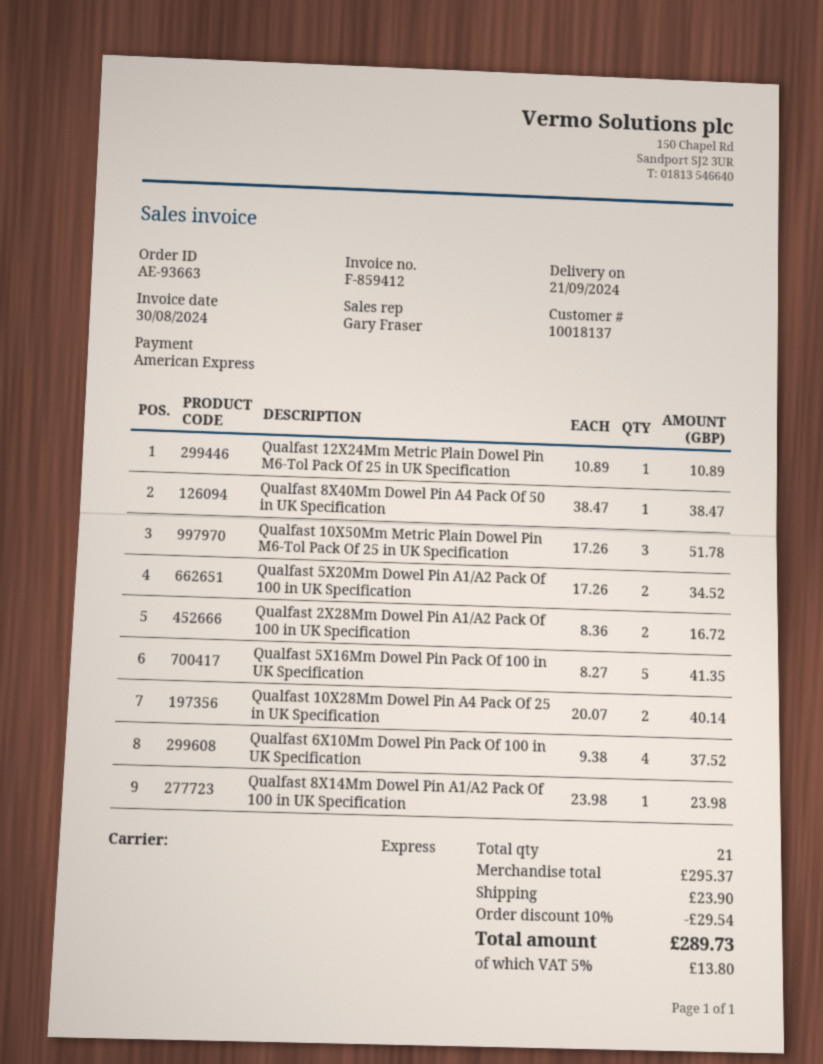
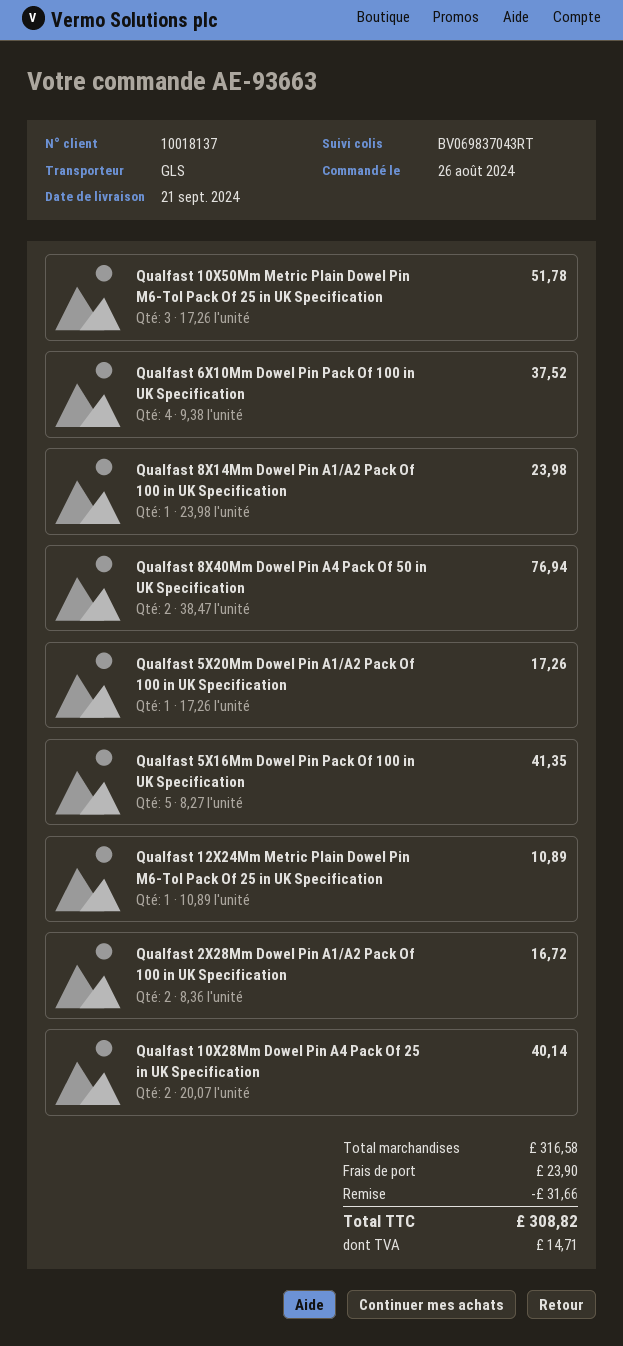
shipping method: express -> GLS
Qualfast 8X40Mm Dowel Pin A4 Pack Of 50 in UK Specification: 1 x 38.47 = 38.47 -> 2 x 38.47 = 76.94
Qualfast 5X20Mm Dowel Pin A1/A2 Pack Of 100 in UK Specification: 2 x 17.26 = 34.52 -> 1 x 17.26 = 17.26
subtotal: 295.37 -> 316.58
discount: 29.54 -> 31.66
tax: 13.80 -> 14.71
total: 289.73 -> 308.82

